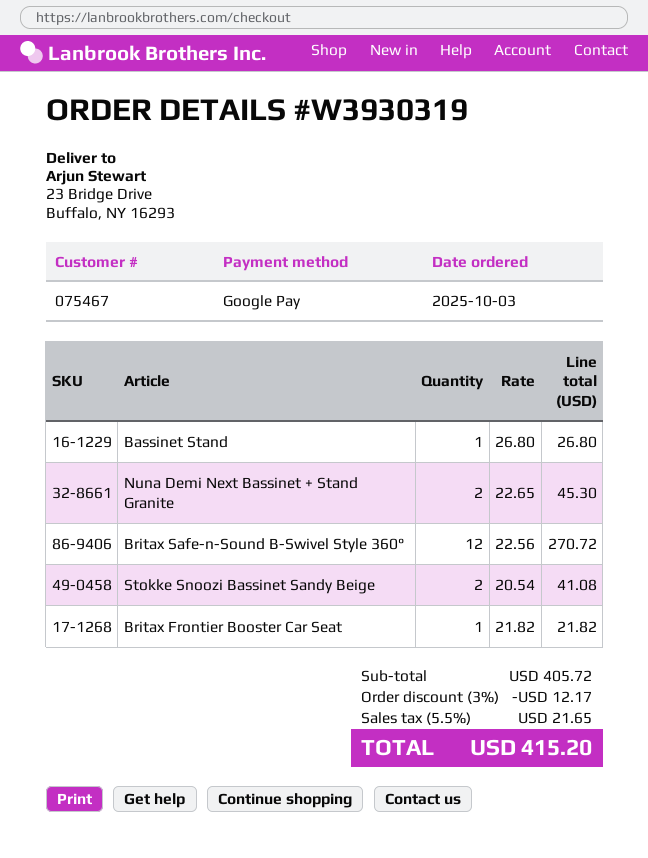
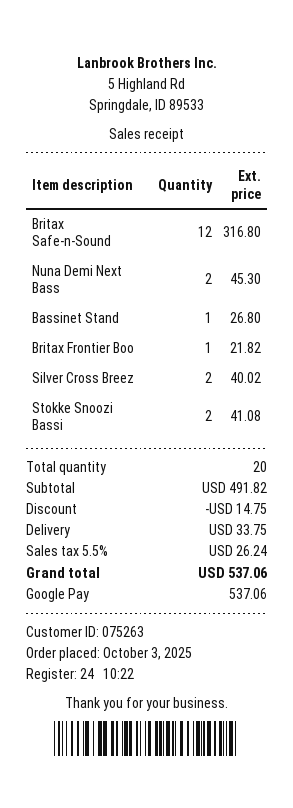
customer number: 075467 -> 075263
Britax Safe-n-Sound B-Swivel Style 360°: 12 for 270.72 -> 12 for 316.80
Silver Cross Breez: none -> 2 for 40.02
subtotal: 405.72 -> 491.82
discount: 12.17 -> 14.75
shipping: none -> 33.75
tax: 5.5% = 21.65 -> 5.5% = 26.24
total: 415.20 -> 537.06

